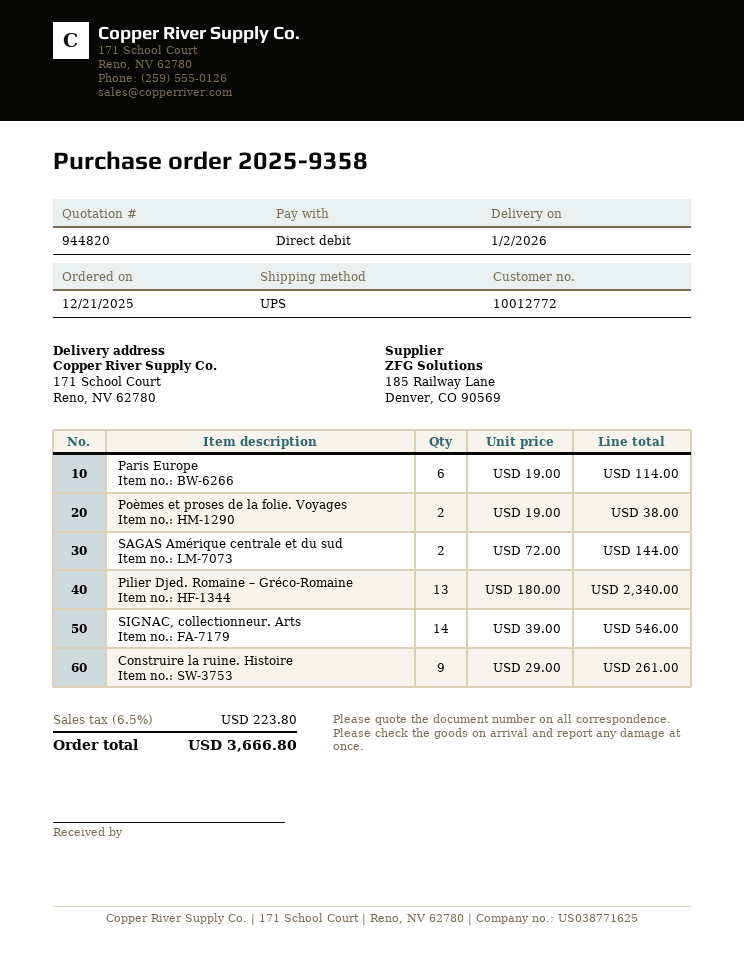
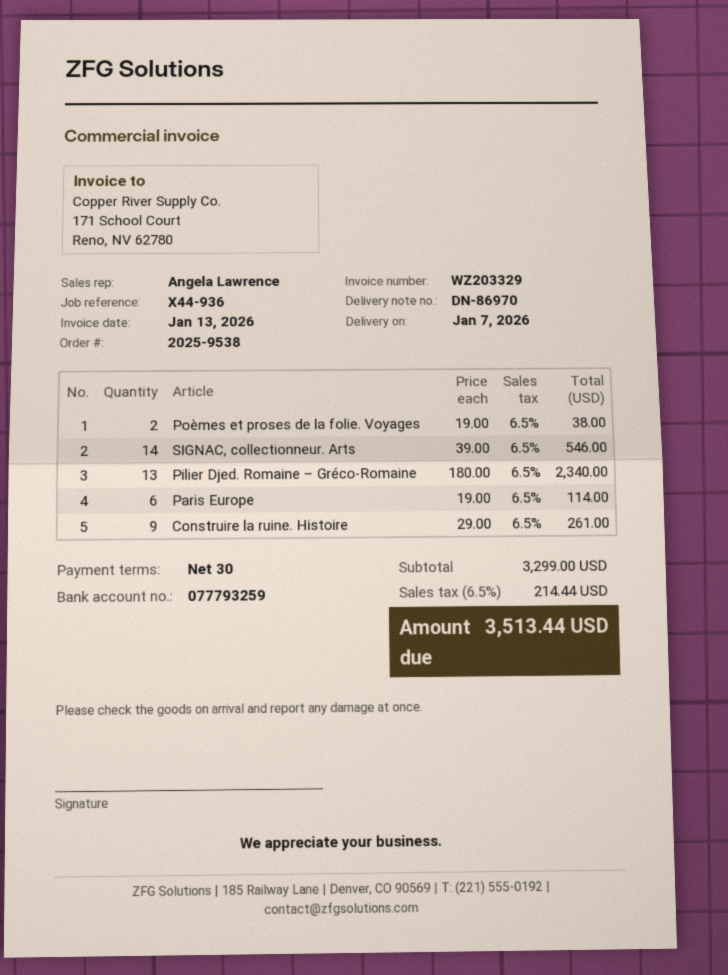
order number: 2025-9358 -> 2025-9538
delivery date: 2026-01-02 -> 2026-01-07
SAGAS Amérique centrale et du sud: 2 x 72.00 = 144.00 -> none
tax: 6.5% = 223.80 -> 6.5% = 214.44
total: 3666.80 -> 3513.44

